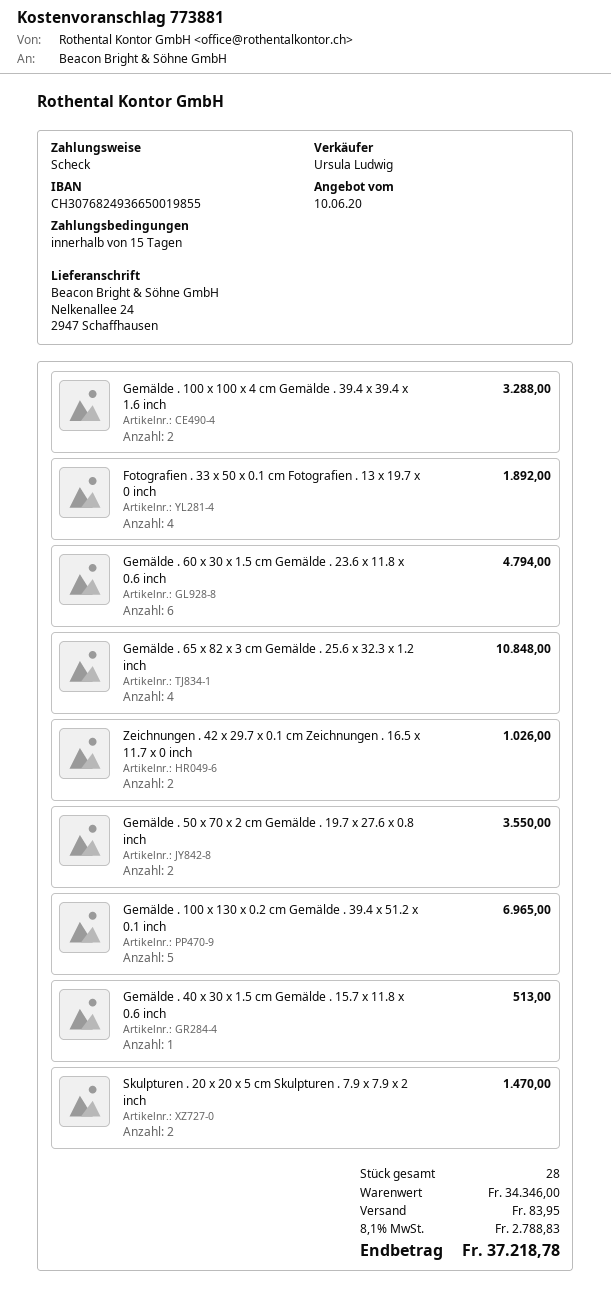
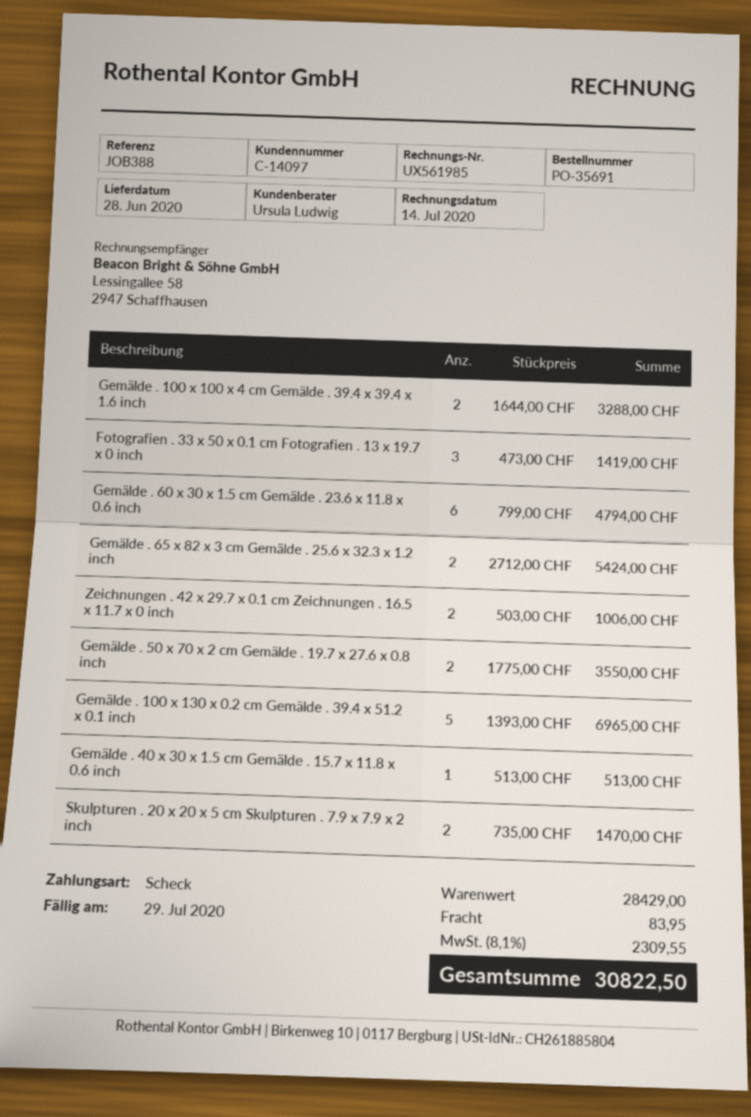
Fotografien . 33 x 50 x 0.1 cm Fotografien . 13 x 19.7 x 0 inch: 4 for 1892.00 -> 3 for 1419.00
Gemälde . 65 x 82 x 3 cm Gemälde . 25.6 x 32.3 x 1.2 inch: 4 for 10848.00 -> 2 for 5424.00
Zeichnungen . 42 x 29.7 x 0.1 cm Zeichnungen . 16.5 x 11.7 x 0 inch: 2 for 1026.00 -> 2 for 1006.00
subtotal: 34346.00 -> 28429.00
tax: 8.1% = 2788.83 -> 8.1% = 2309.55
total: 37218.78 -> 30822.50

